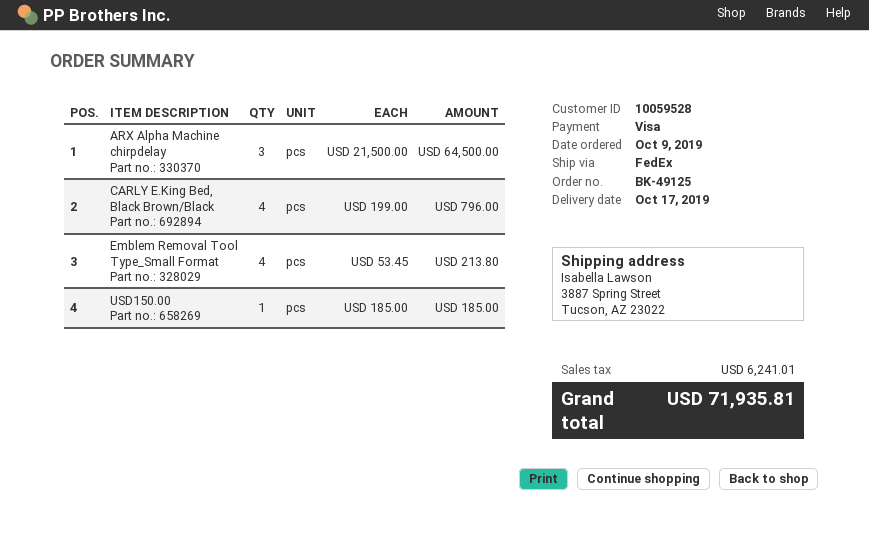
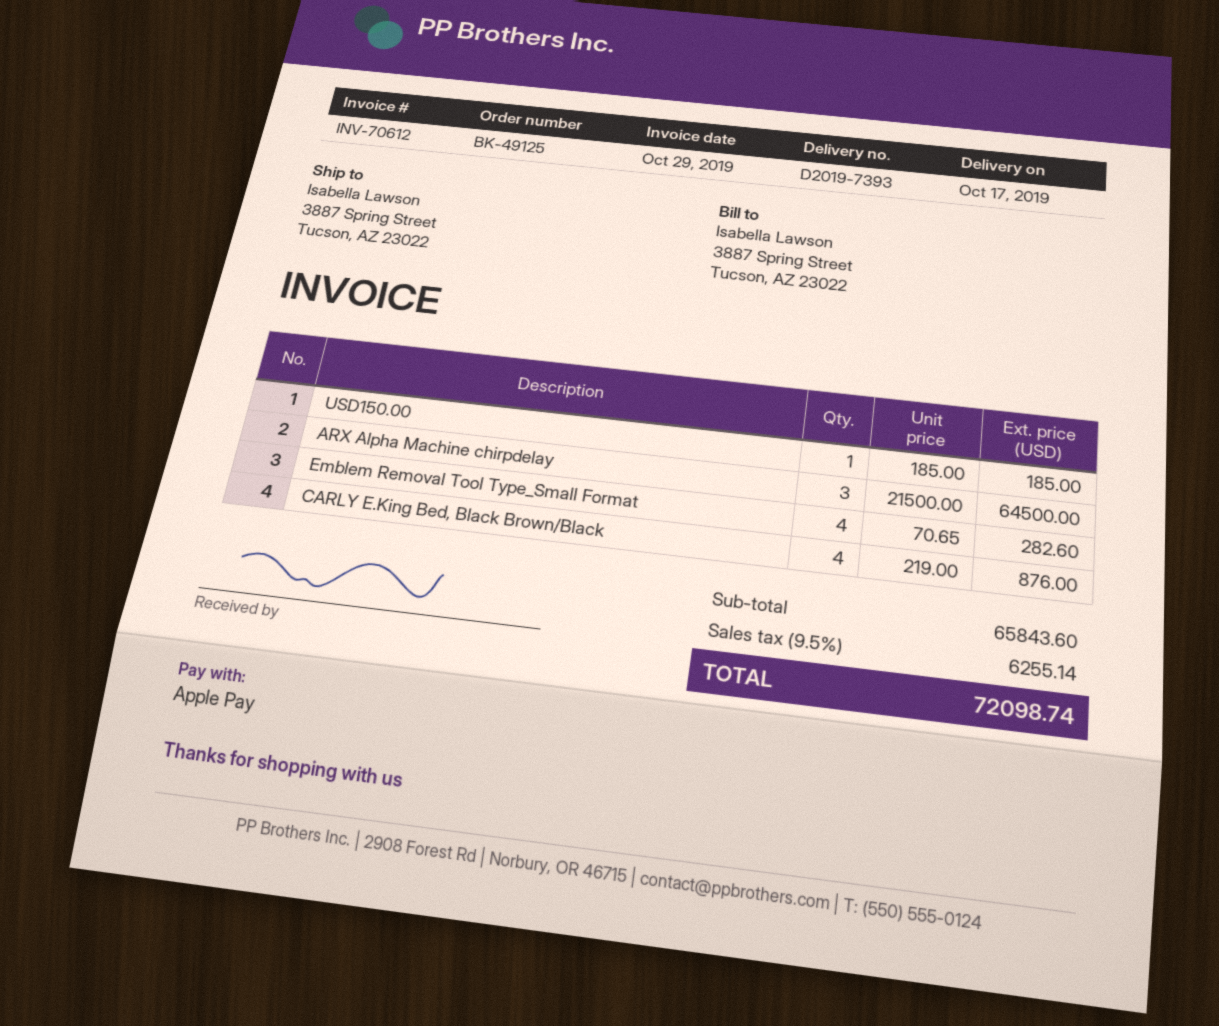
payment method: Visa -> Apple Pay
CARLY E.King Bed, Black Brown/Black: 4 x 199.00 = 796.00 -> 4 x 219.00 = 876.00
Emblem Removal Tool Type_Small Format: 4 x 53.45 = 213.80 -> 4 x 70.65 = 282.60
tax: 6241.01 -> 6255.14
total: 71935.81 -> 72098.74

